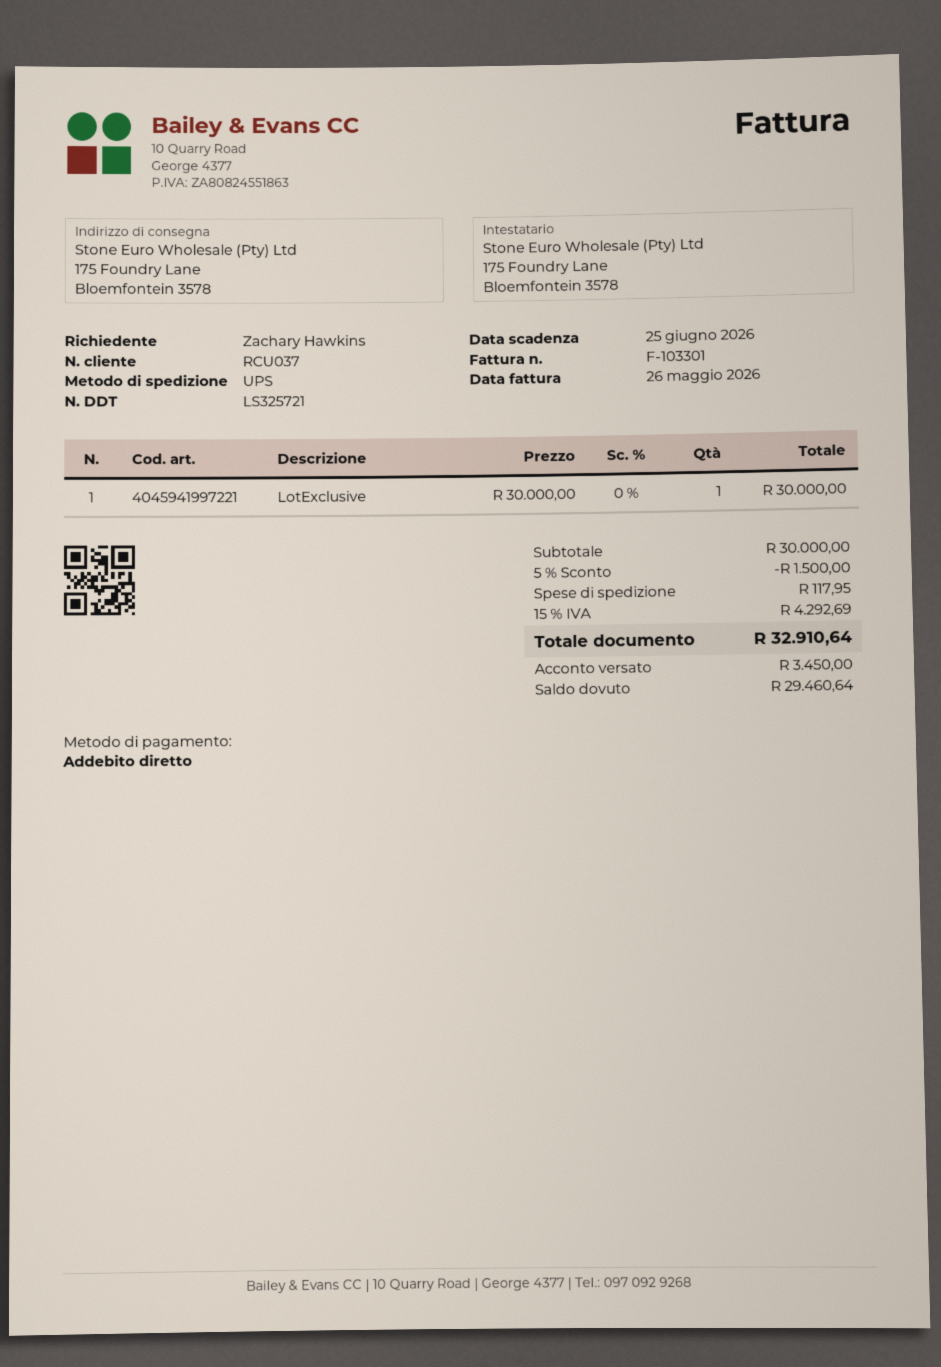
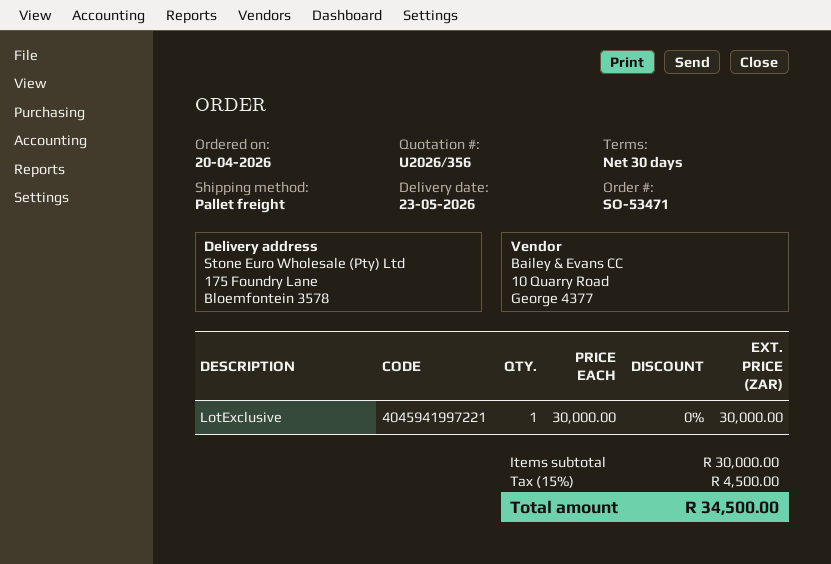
shipping method: UPS -> pallet freight
discount: 5% = 1500.00 -> none
shipping: 117.95 -> none
tax: 15% = 4292.69 -> 15% = 4500.00
total: 32910.64 -> 34500.00

